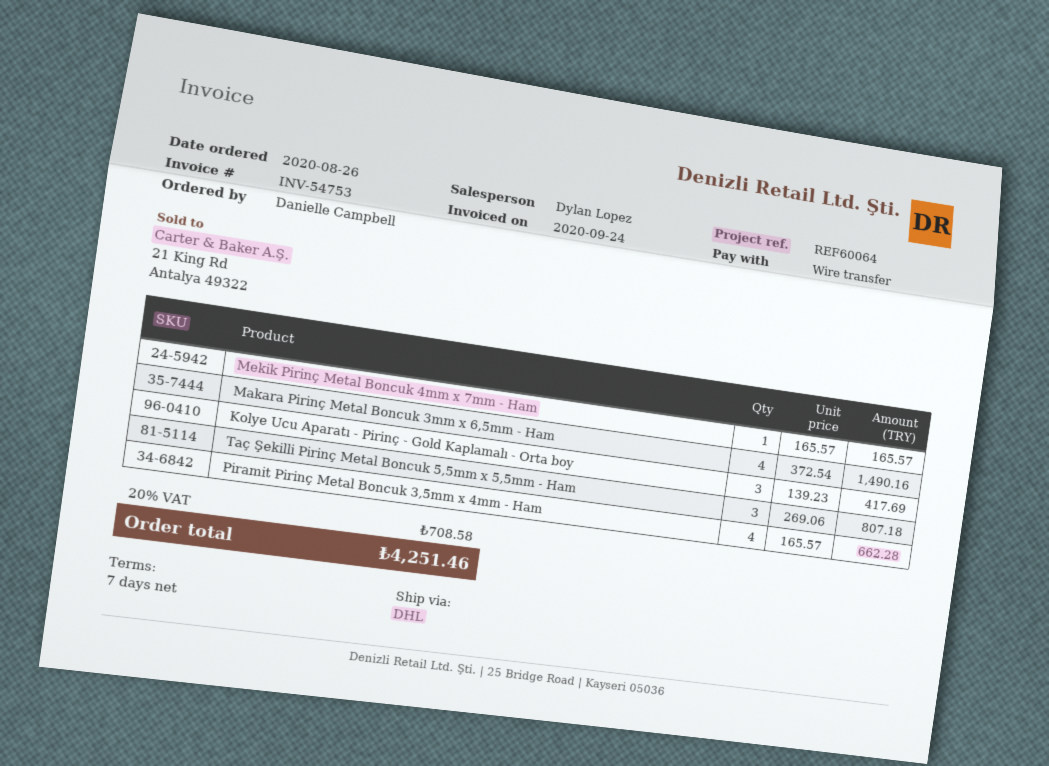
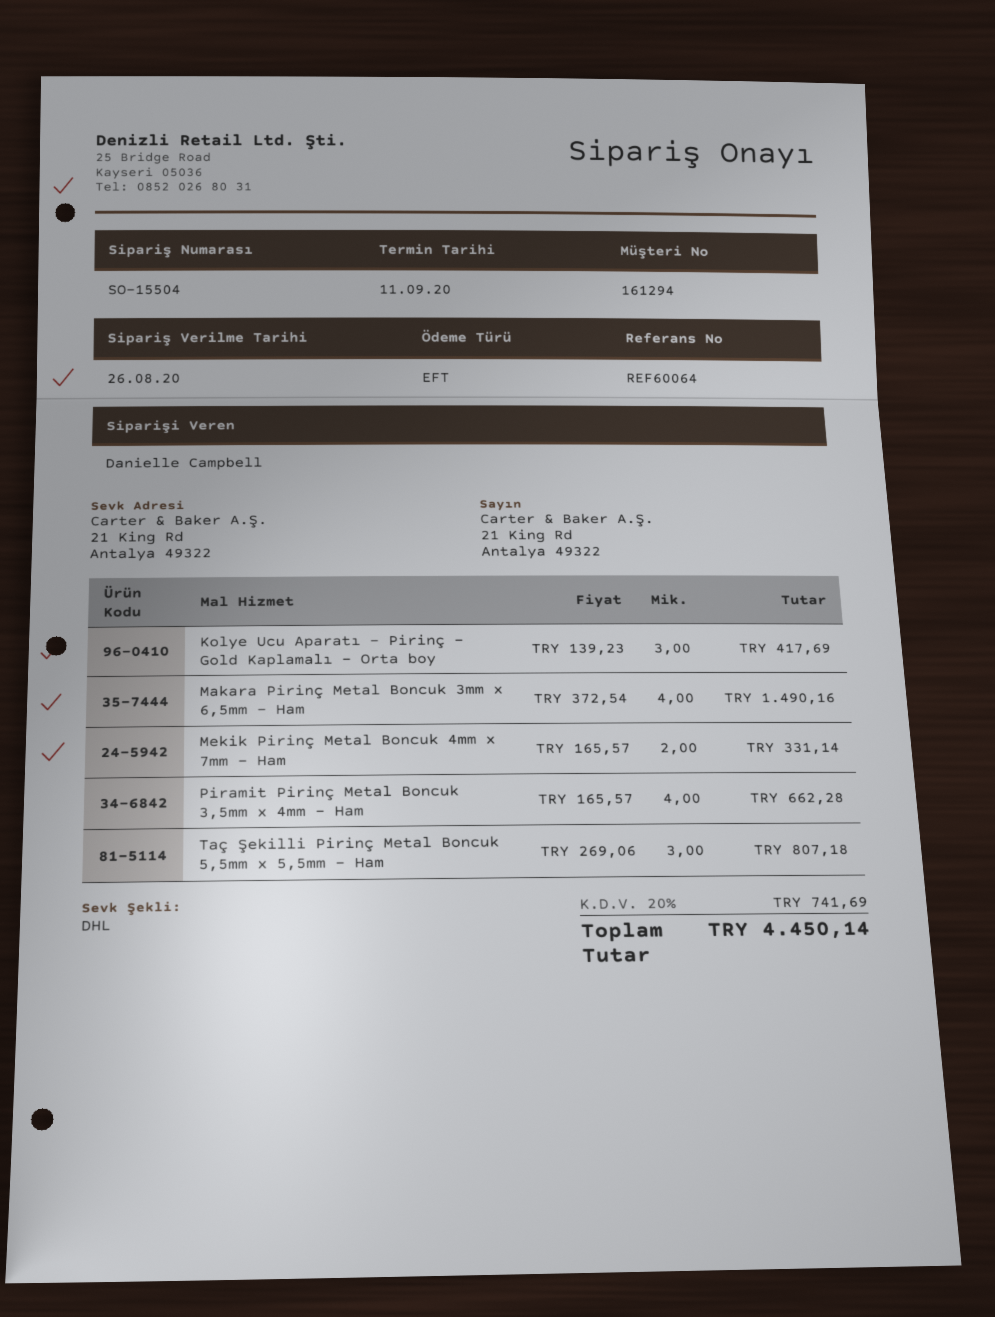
Mekik Pirinç Metal Boncuk 4mm x 7mm - Ham: 1 x 165.57 = 165.57 -> 2 x 165.57 = 331.14
tax: 20% = 708.58 -> 20% = 741.69
total: 4251.46 -> 4450.14

